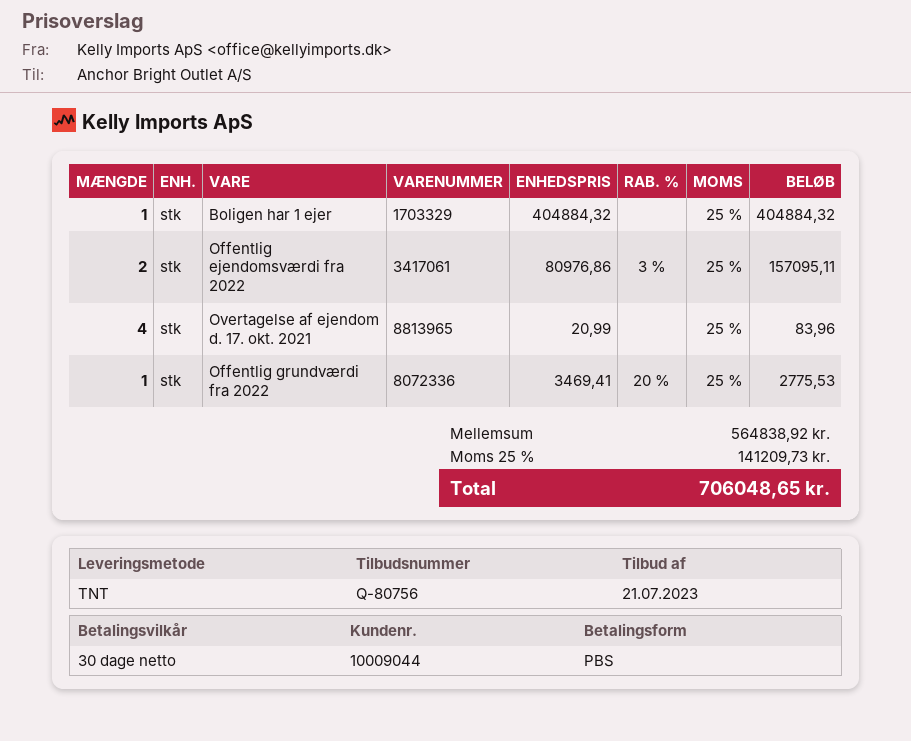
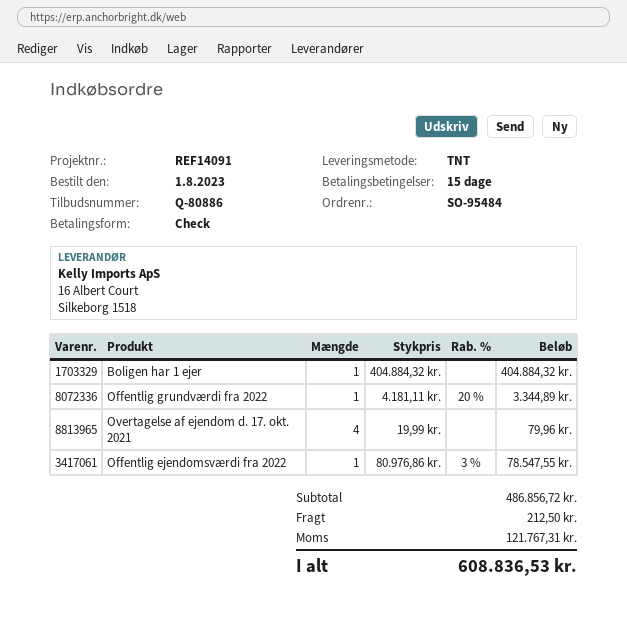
quote number: Q-80756 -> Q-80886
payment terms: 30 days -> 15 days
payment method: direct debit -> cheque
Offentlig ejendomsværdi fra 2022: 2 x 80976.86 - 3% = 157095.11 -> 1 x 80976.86 - 3% = 78547.55
Overtagelse af ejendom d. 17. okt. 2021: 4 x 20.99 = 83.96 -> 4 x 19.99 = 79.96
Offentlig grundværdi fra 2022: 1 x 3469.41 - 20% = 2775.53 -> 1 x 4181.11 - 20% = 3344.89
subtotal: 564838.92 -> 486856.72
shipping: none -> 212.50
tax: 141209.73 -> 121767.31
total: 706048.65 -> 608836.53

